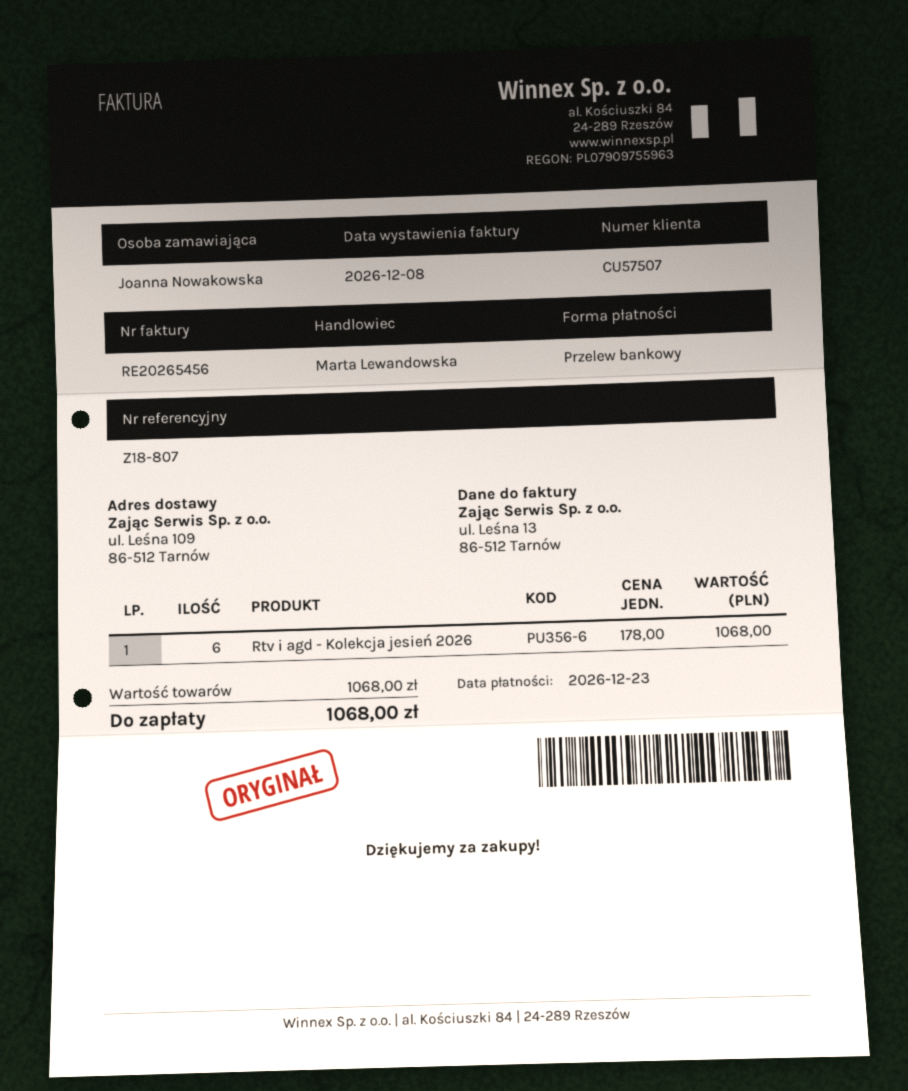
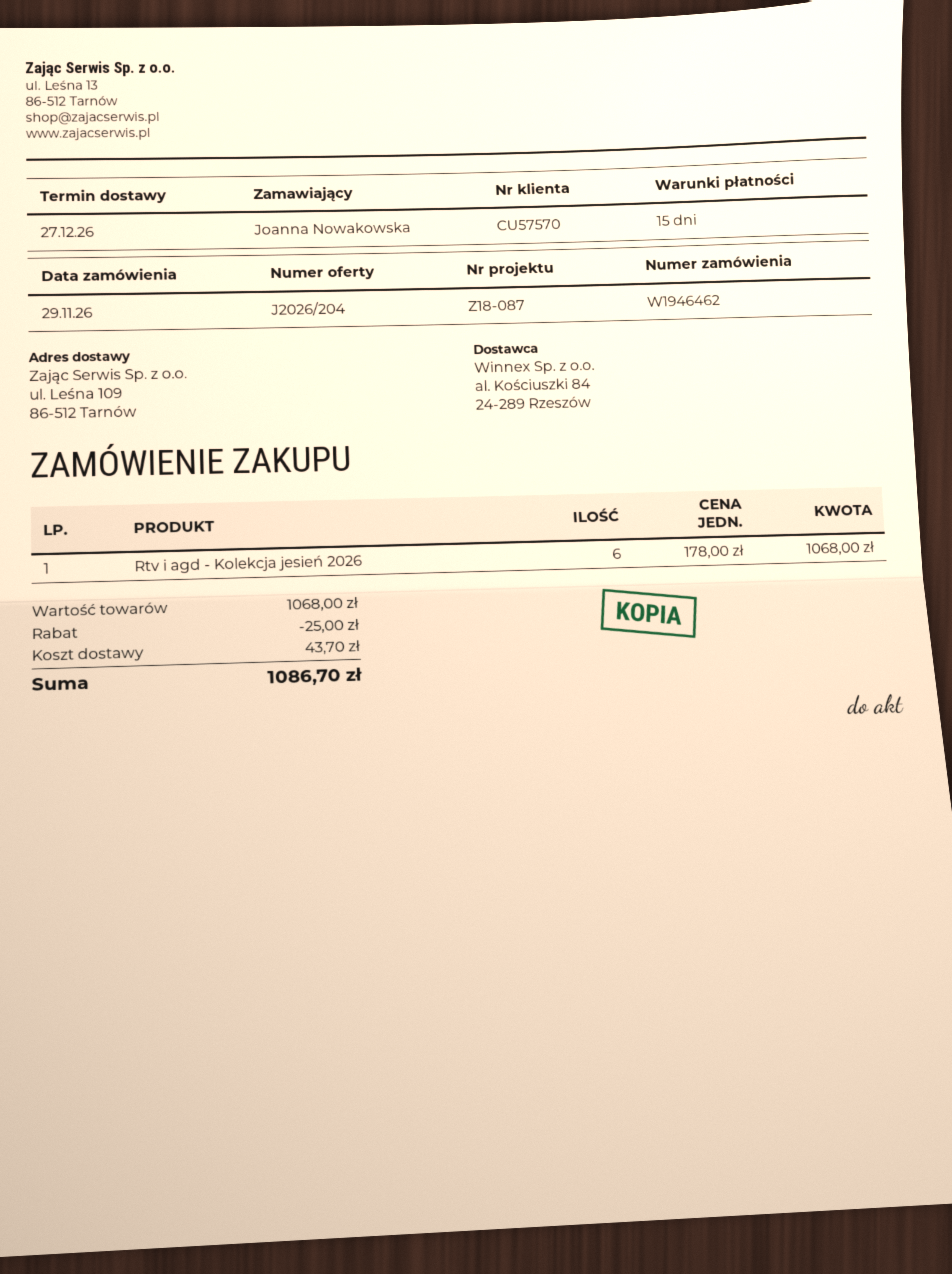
customer number: CU57507 -> CU57570
reference: Z18-807 -> Z18-087
discount: none -> 25.00
shipping: none -> 43.70
total: 1068.00 -> 1086.70

